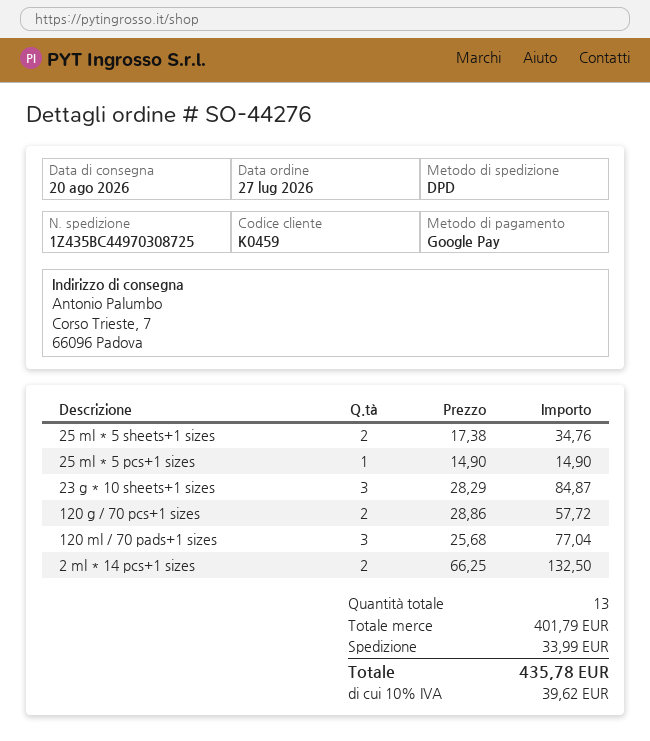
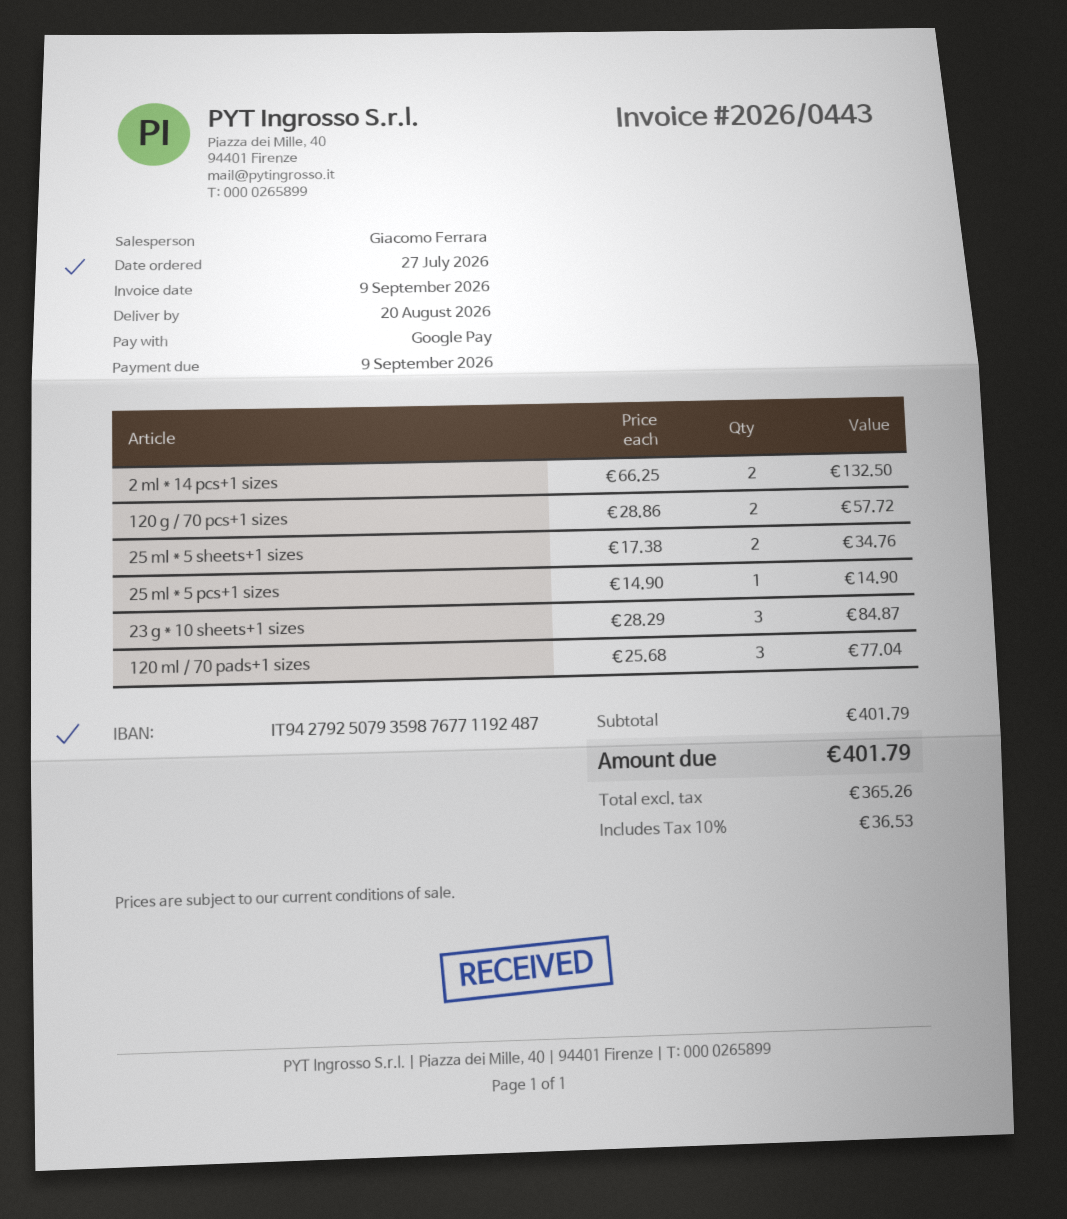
shipping: 33.99 -> none
tax: 10% = 39.62 -> 10% = 36.53
total: 435.78 -> 401.79

